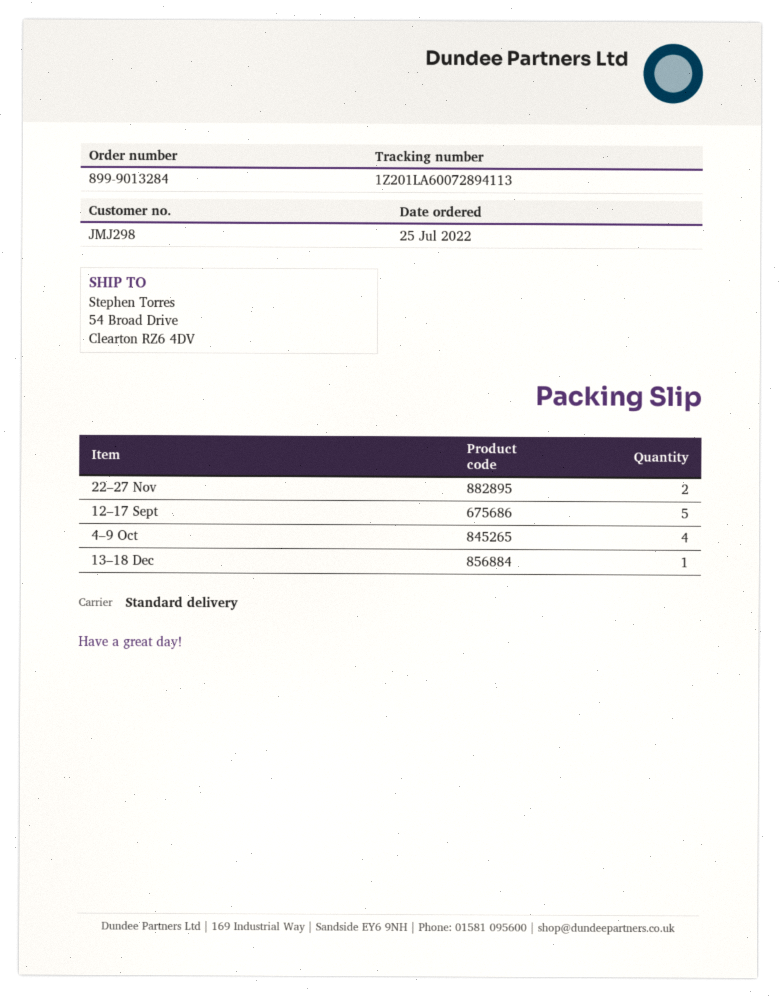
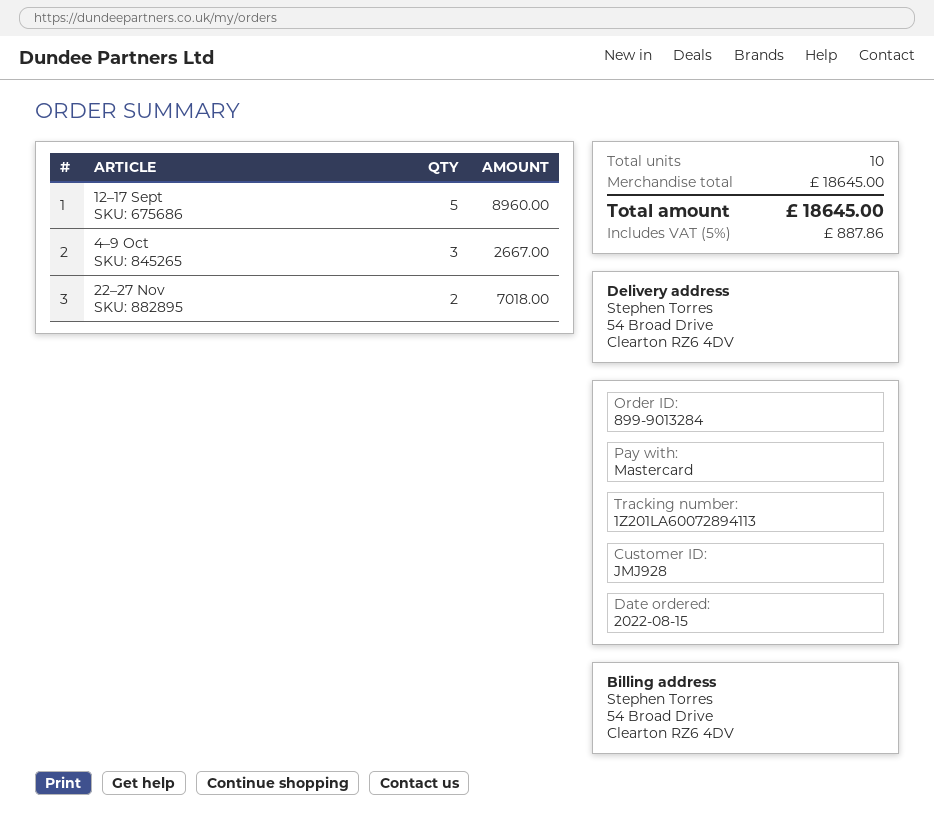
order date: 2022-07-25 -> 2022-08-15
customer number: JMJ298 -> JMJ928
4–9 Oct: 4 -> 3
13–18 Dec: 1 -> none

